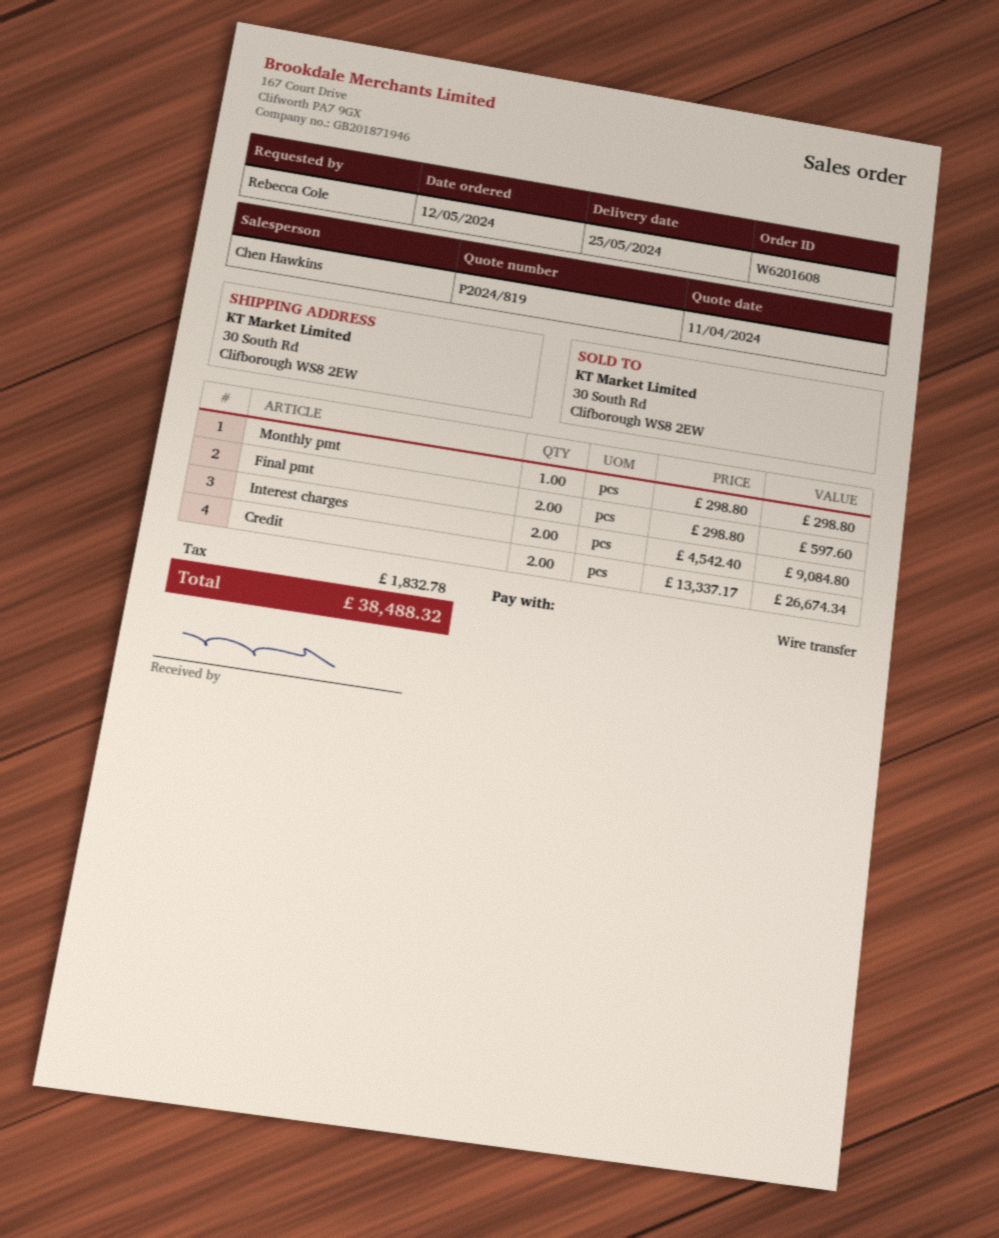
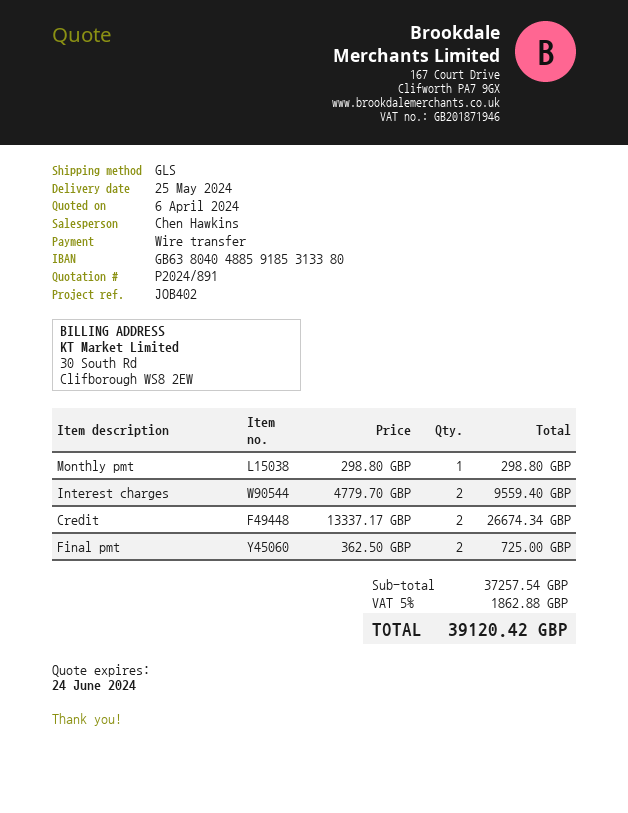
quote number: P2024/819 -> P2024/891
quote date: 2024-04-11 -> 2024-04-06
Final pmt: 2 x 298.80 = 597.60 -> 2 x 362.50 = 725.00
Interest charges: 2 x 4542.40 = 9084.80 -> 2 x 4779.70 = 9559.40
tax: 1832.78 -> 1862.88
total: 38488.32 -> 39120.42

